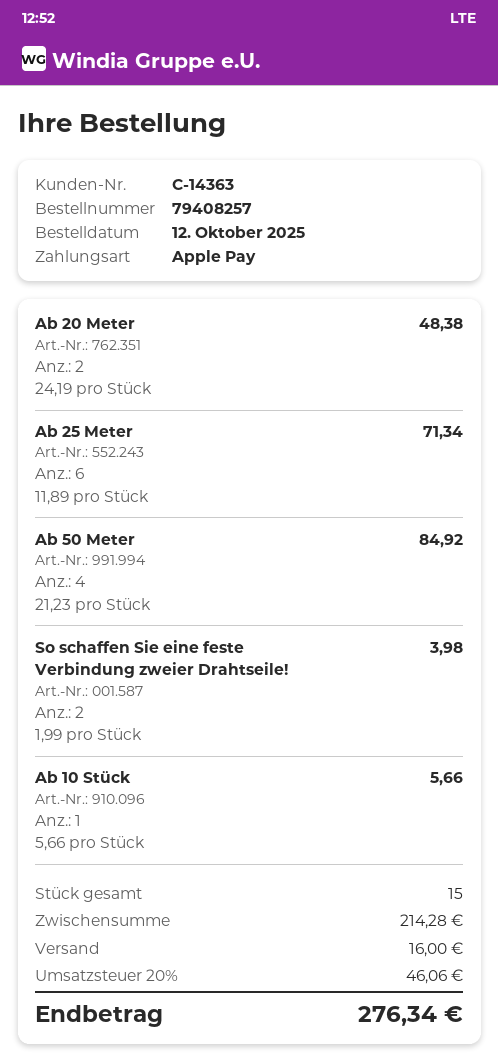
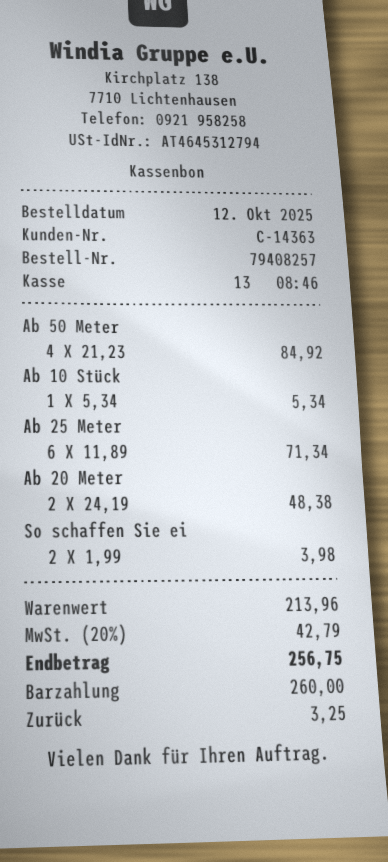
payment method: Apple Pay -> cash
Ab 10 Stück: 1 x 5.66 = 5.66 -> 1 x 5.34 = 5.34
subtotal: 214.28 -> 213.96
shipping: 16.00 -> none
tax: 20% = 46.06 -> 20% = 42.79
total: 276.34 -> 256.75

